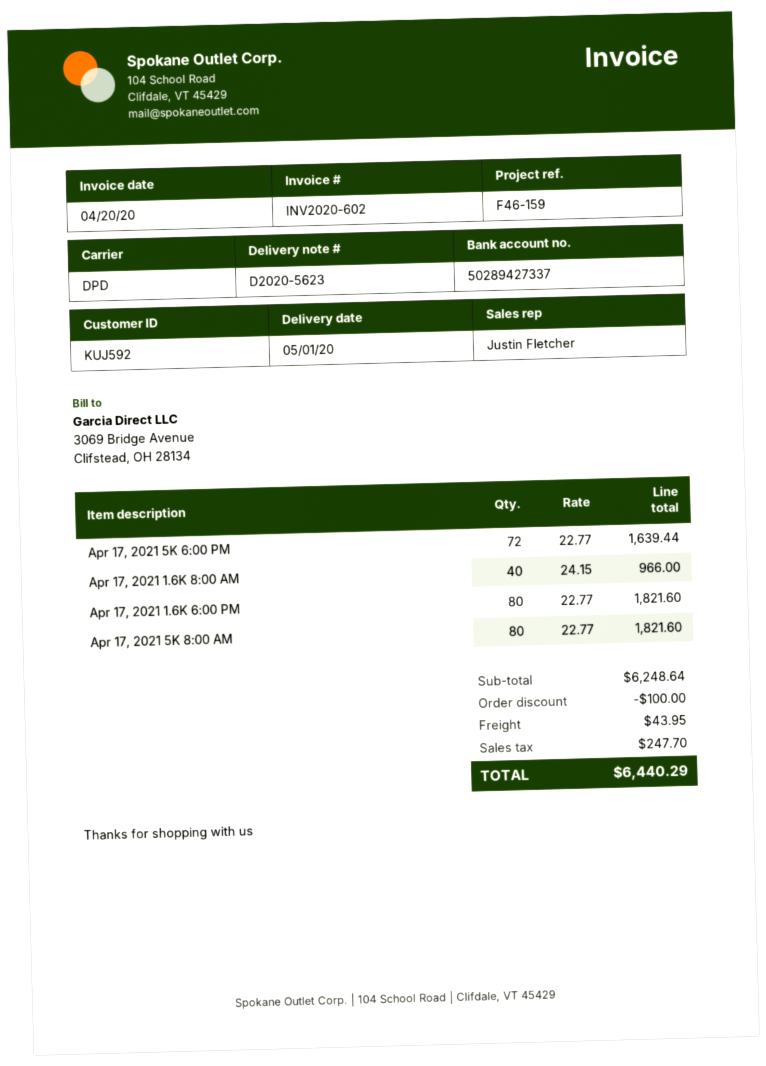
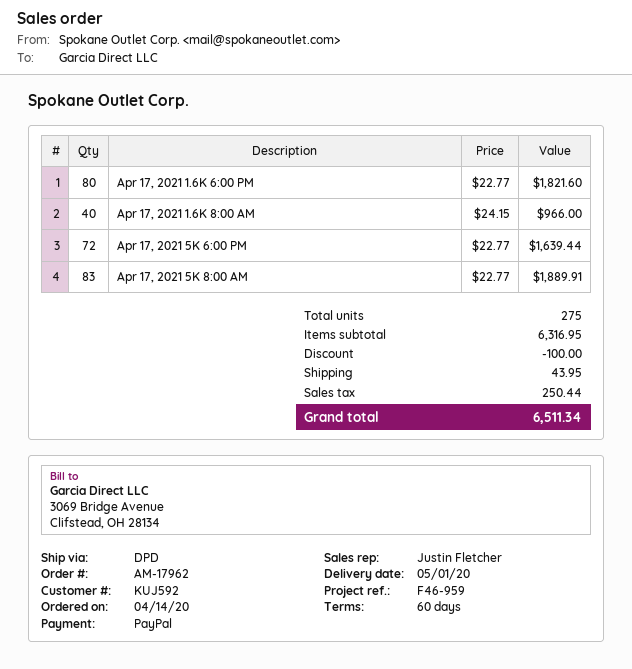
reference: F46-159 -> F46-959
Apr 17, 2021 5K 8:00 AM: 80 x 22.77 = 1821.60 -> 83 x 22.77 = 1889.91
subtotal: 6248.64 -> 6316.95
tax: 247.70 -> 250.44
total: 6440.29 -> 6511.34

